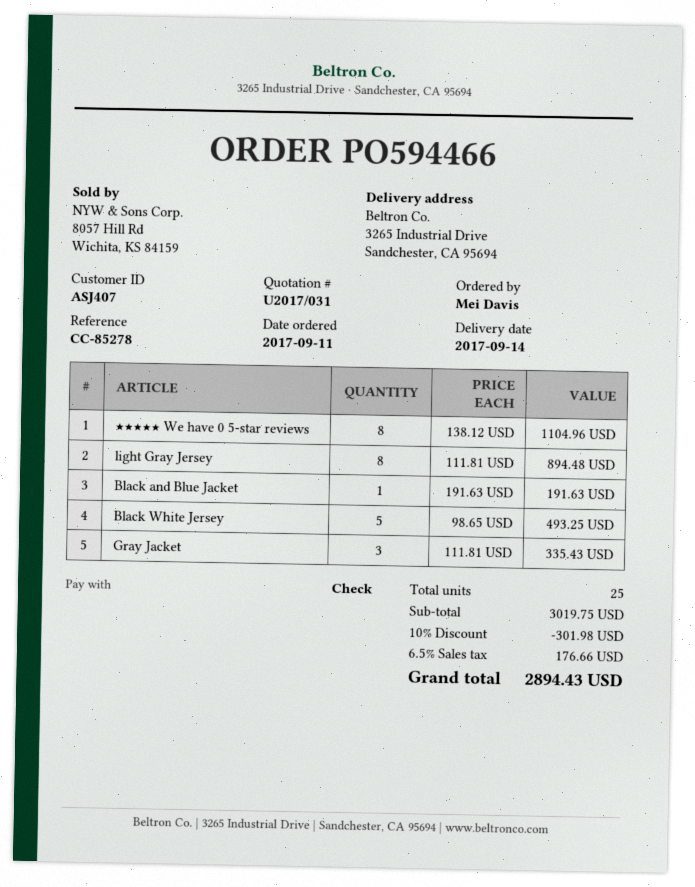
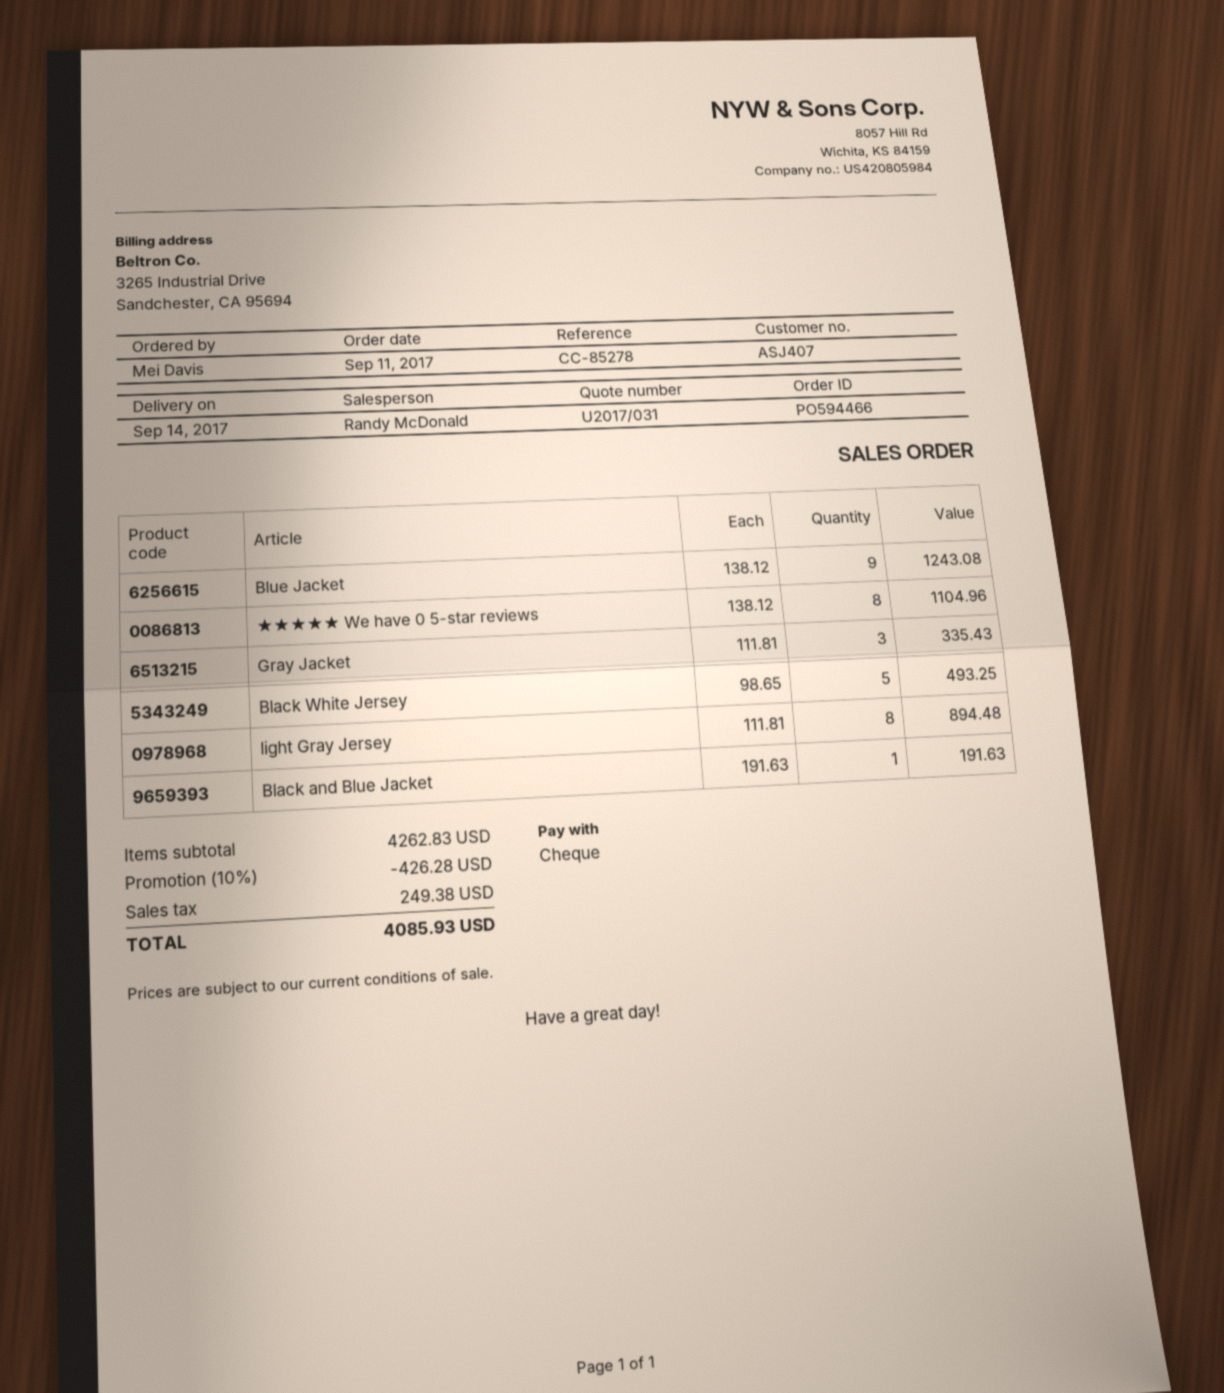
Blue Jacket: none -> 9 x 138.12 = 1243.08
subtotal: 3019.75 -> 4262.83
discount: 10% = 301.98 -> 10% = 426.28
tax: 176.66 -> 249.38
total: 2894.43 -> 4085.93

